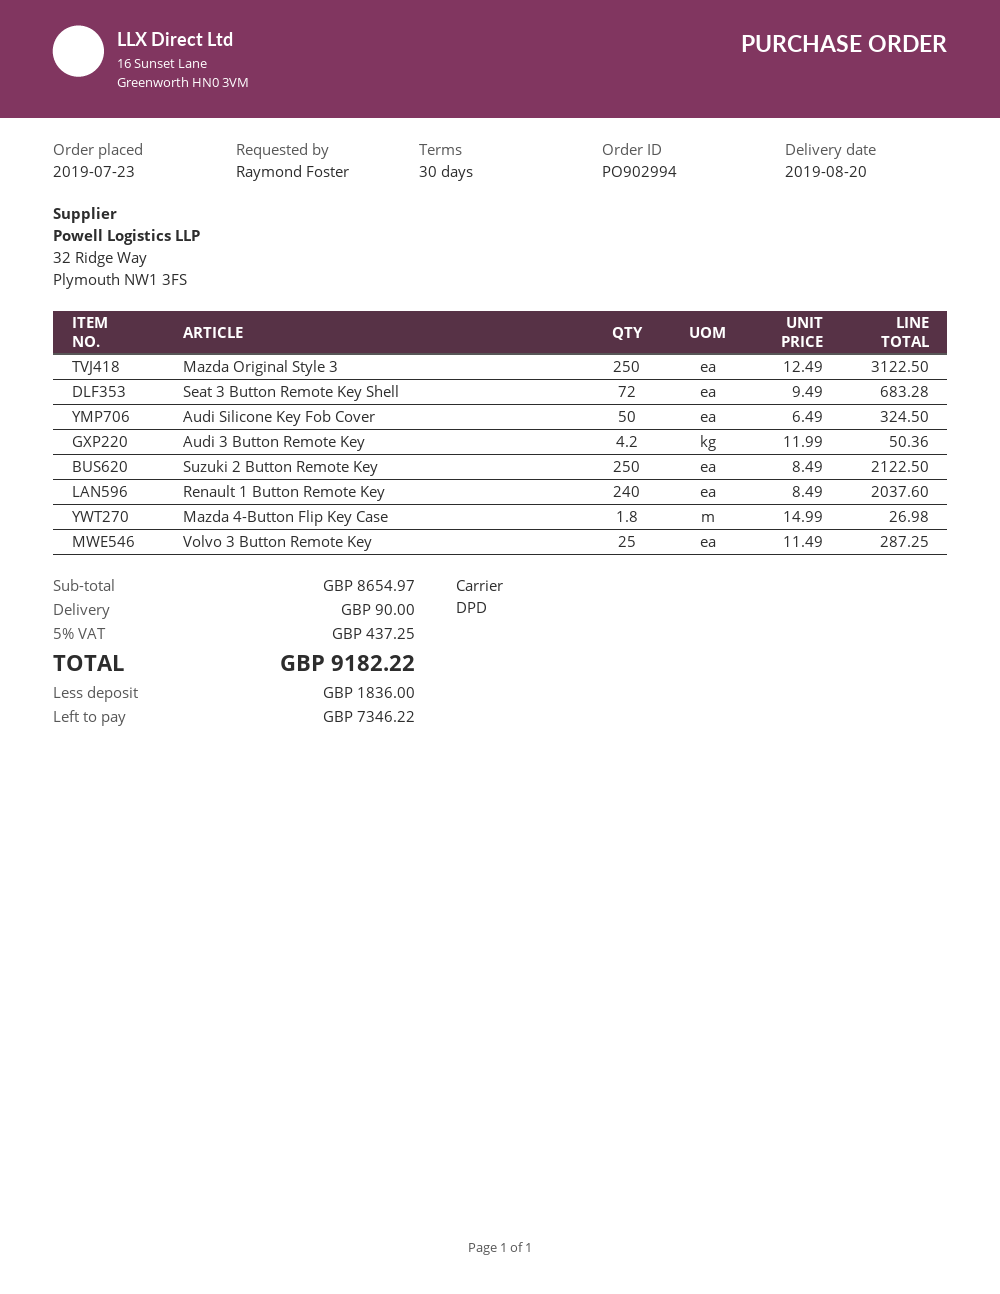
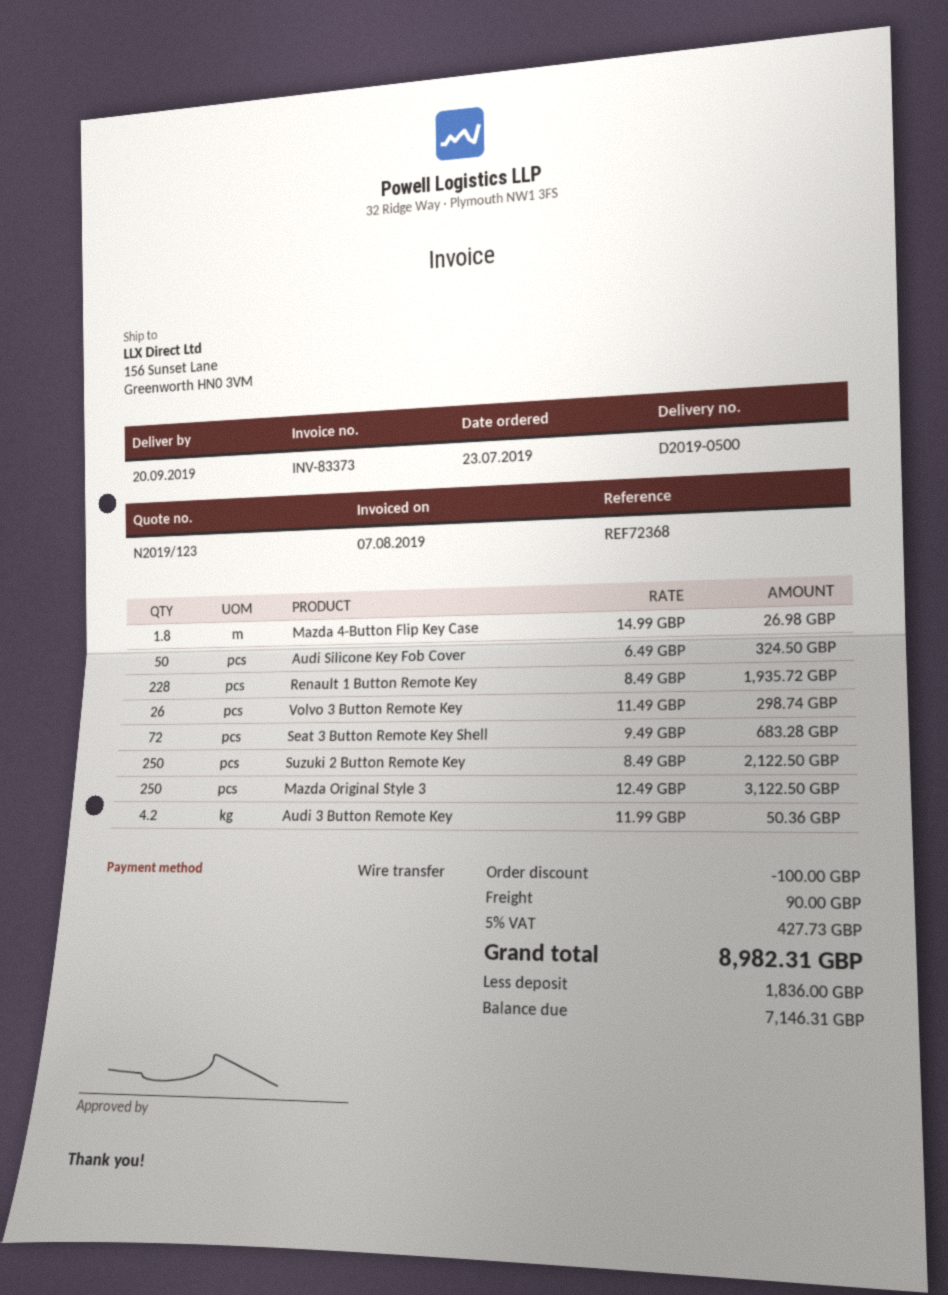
delivery date: 2019-08-20 -> 2019-09-20
Renault 1 Button Remote Key: 240 x 8.49 = 2037.60 -> 228 x 8.49 = 1935.72
Volvo 3 Button Remote Key: 25 x 11.49 = 287.25 -> 26 x 11.49 = 298.74
discount: none -> 100.00
tax: 5% = 437.25 -> 5% = 427.73
total: 9182.22 -> 8982.31
balance: 7346.22 -> 7146.31

